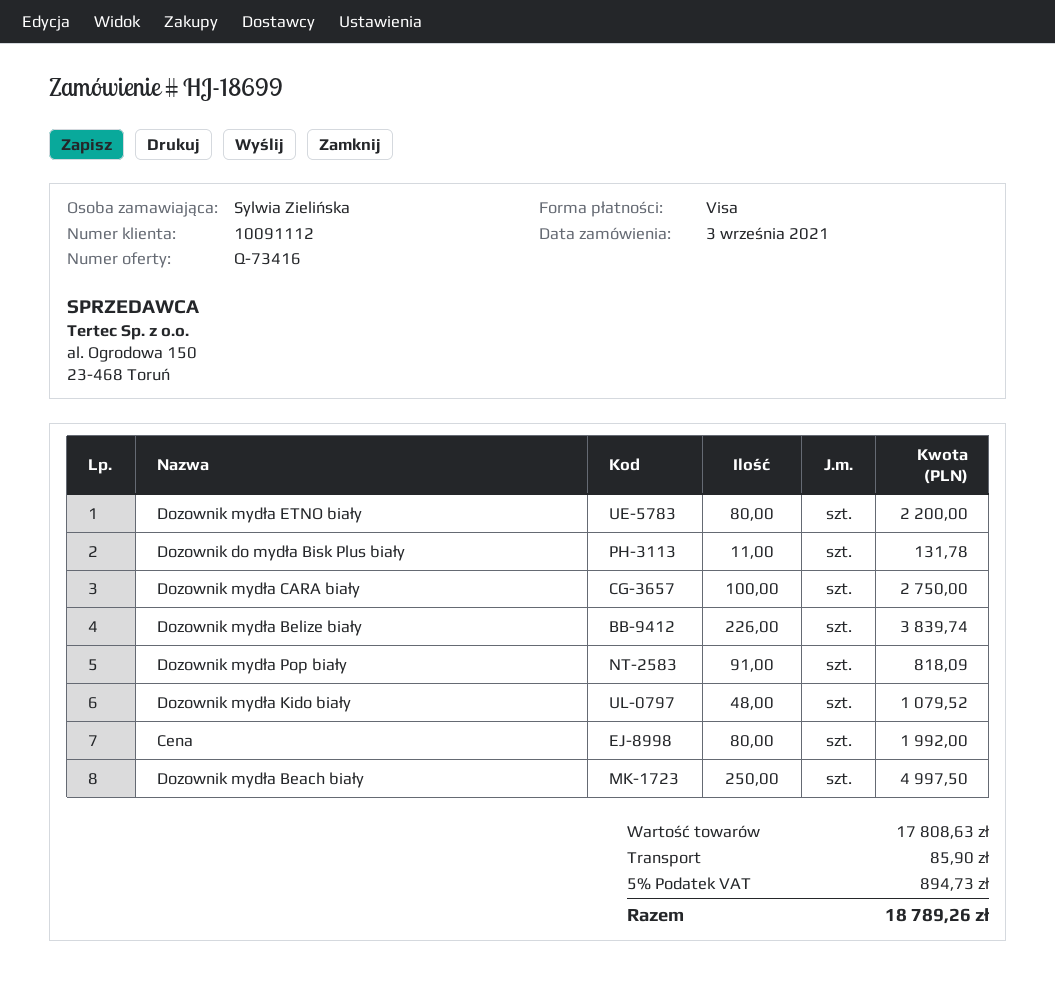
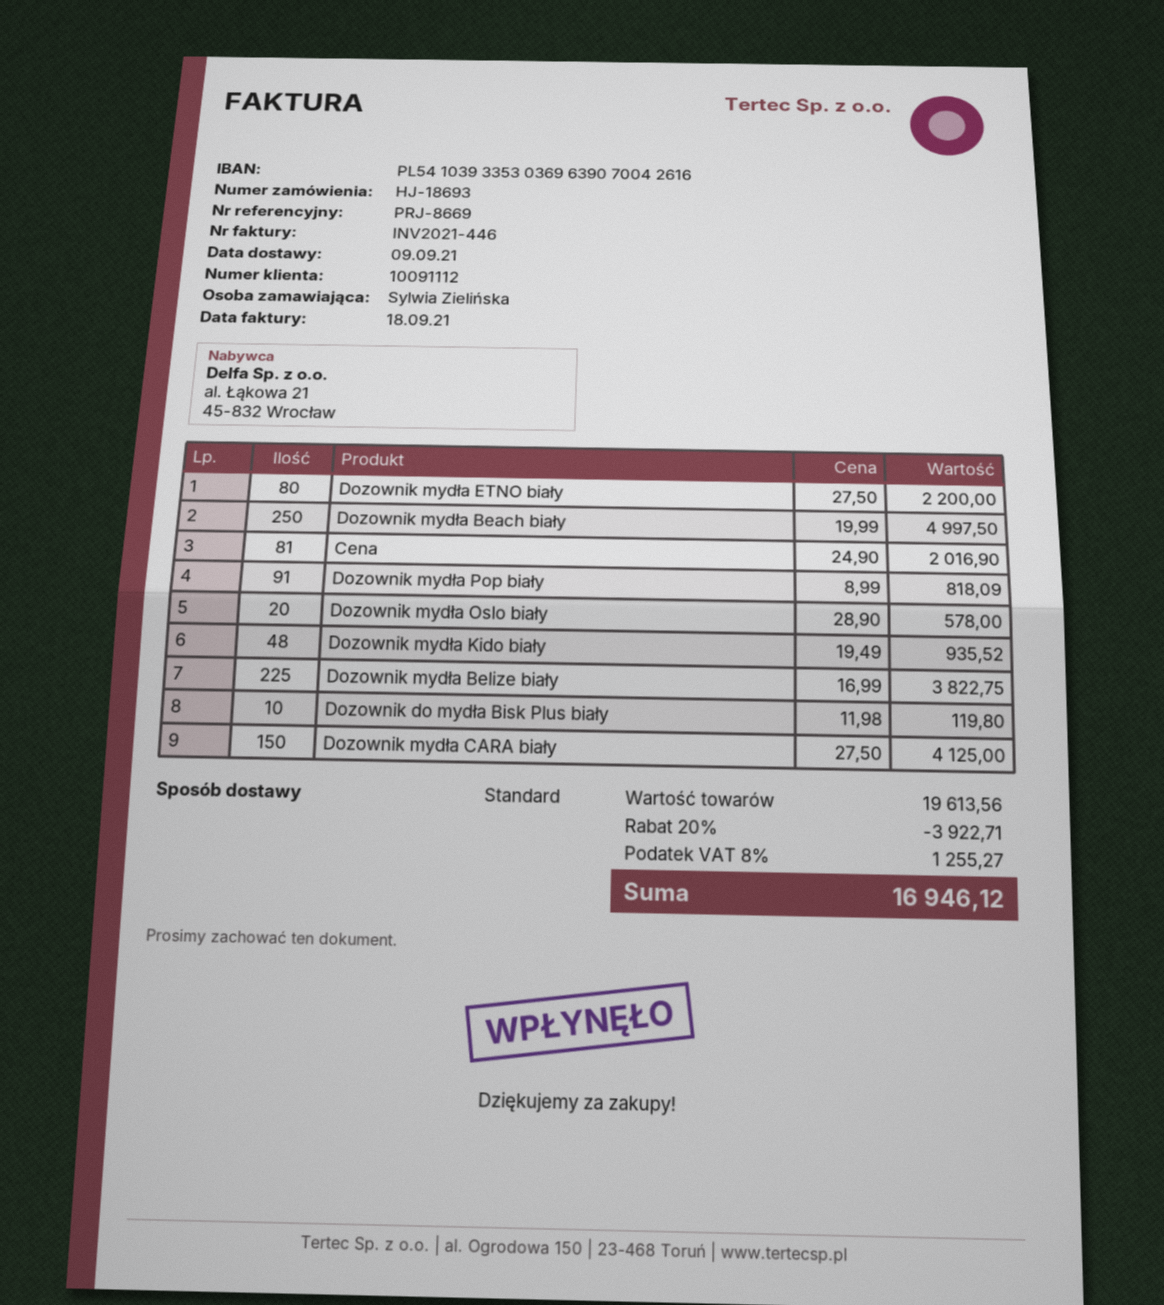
order number: HJ-18699 -> HJ-18693
Dozownik do mydła Bisk Plus biały: 11 for 131.78 -> 10 for 119.80
Dozownik mydła CARA biały: 100 for 2750.00 -> 150 for 4125.00
Dozownik mydła Belize biały: 226 for 3839.74 -> 225 for 3822.75
Dozownik mydła Kido biały: 48 for 1079.52 -> 48 for 935.52
Cena: 80 for 1992.00 -> 81 for 2016.90
Dozownik mydła Oslo biały: none -> 20 for 578.00
subtotal: 17808.63 -> 19613.56
discount: none -> 20% = 3922.71
shipping: 85.90 -> none
tax: 5% = 894.73 -> 8% = 1255.27
total: 18789.26 -> 16946.12

